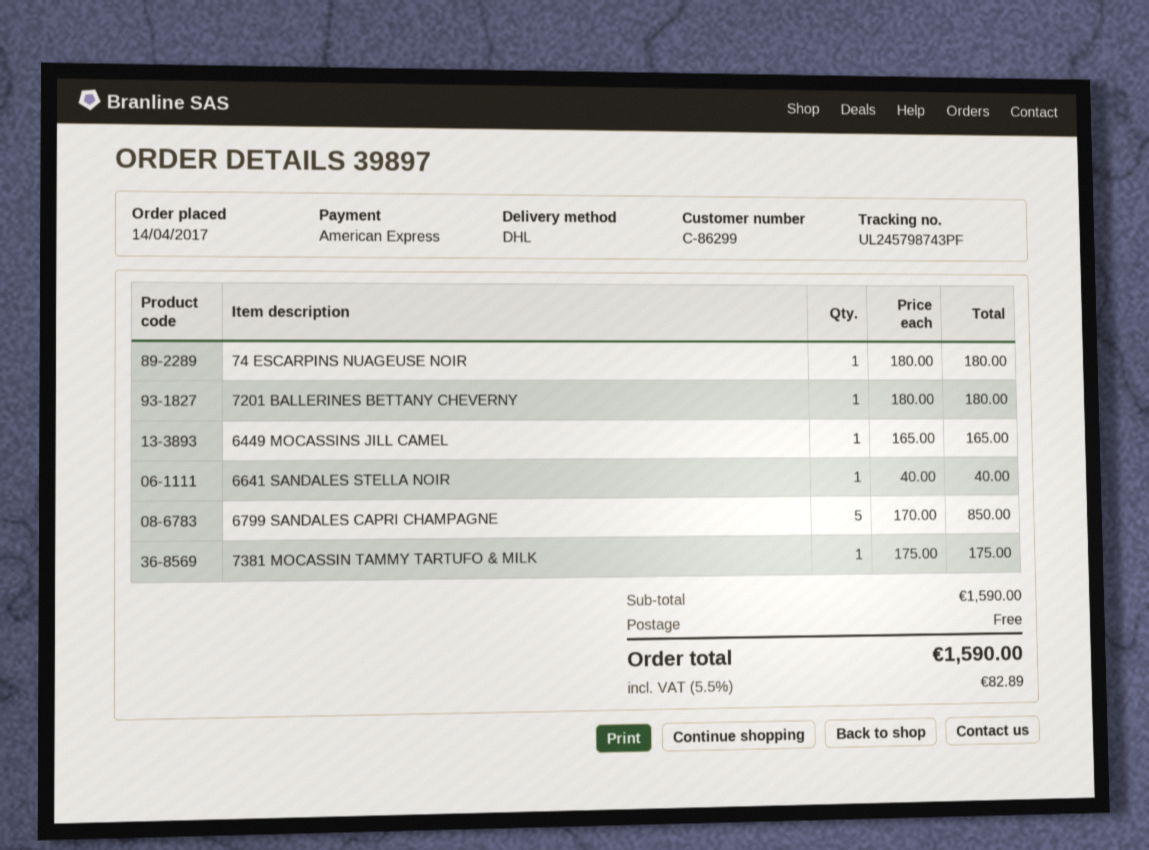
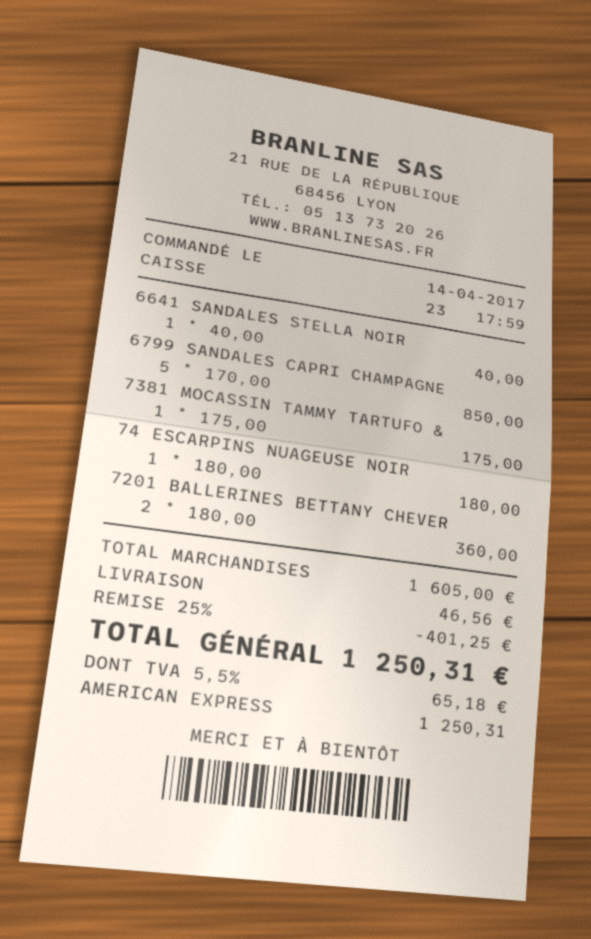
7201 BALLERINES BETTANY CHEVERNY: 1 x 180.00 = 180.00 -> 2 x 180.00 = 360.00
6449 MOCASSINS JILL CAMEL: 1 x 165.00 = 165.00 -> none
subtotal: 1590.00 -> 1605.00
discount: none -> 25% = 401.25
shipping: 0.00 -> 46.56
tax: 5.5% = 82.89 -> 5.5% = 65.18
total: 1590.00 -> 1250.31

